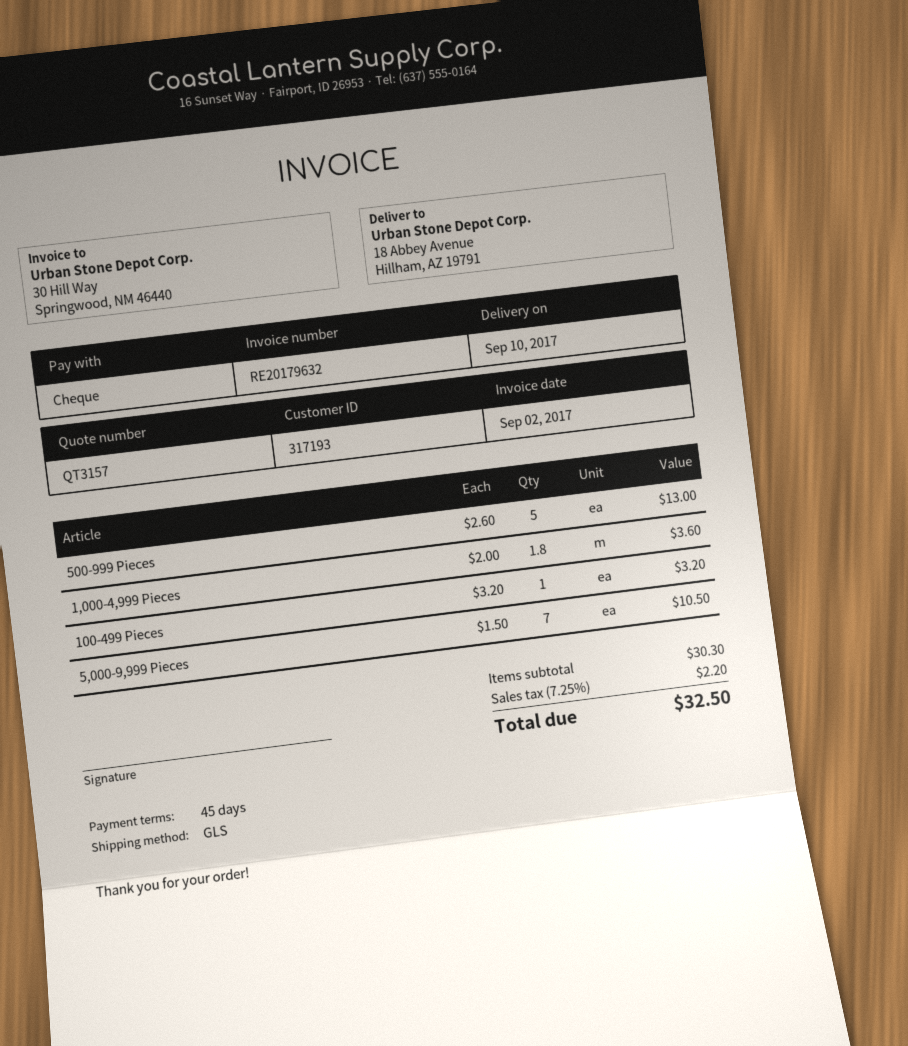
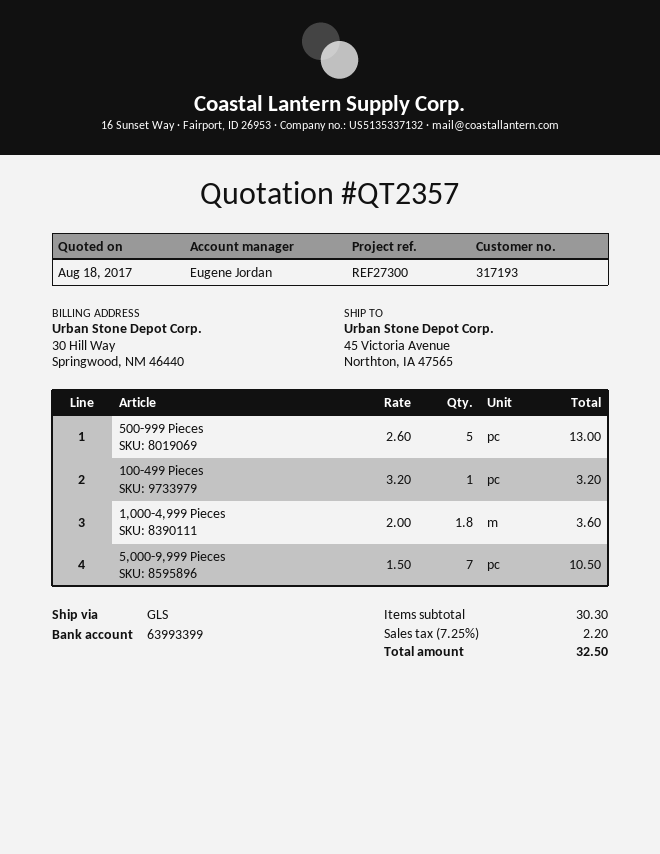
quote number: QT3157 -> QT2357
ship to: 18 Abbey Avenue, Hillham, AZ 19791 -> 45 Victoria Avenue, Northton, IA 47565

